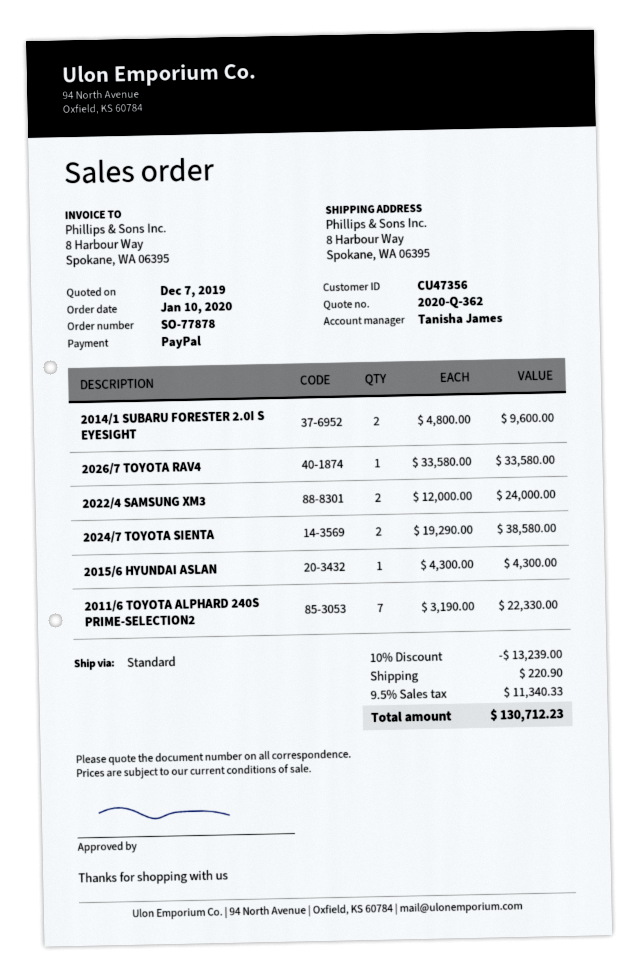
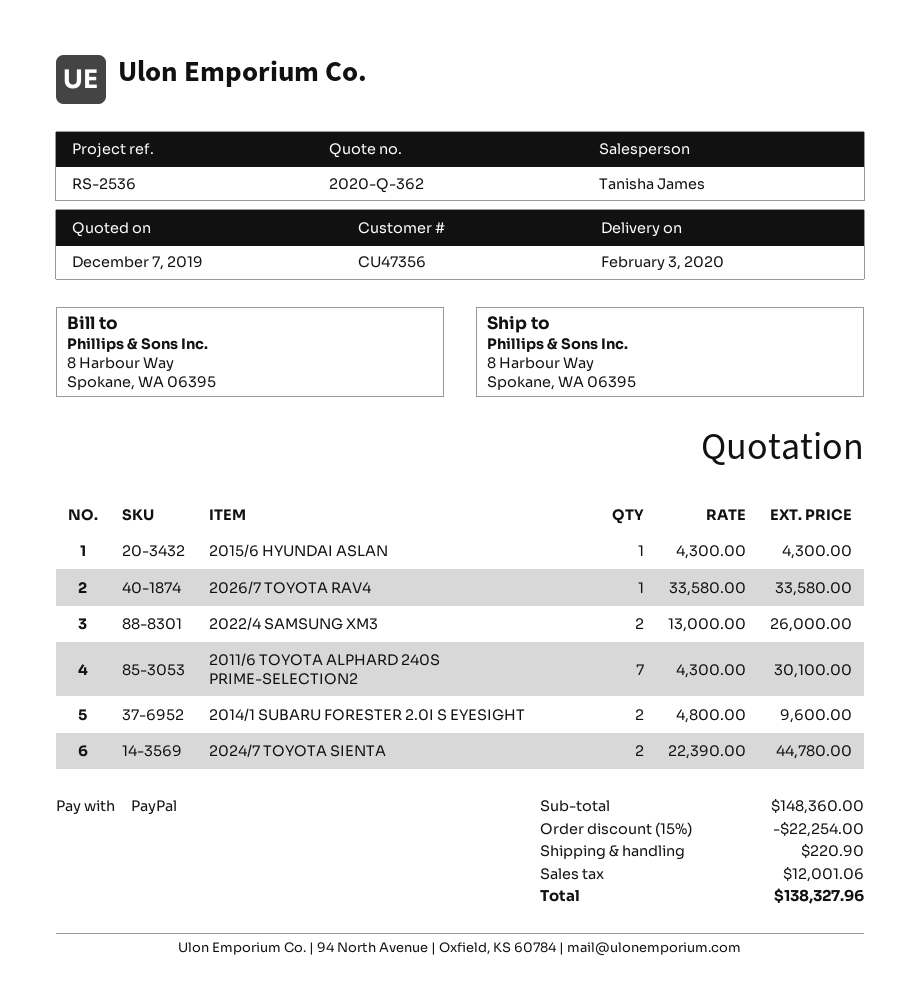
2022/4 SAMSUNG XM3: 2 x 12000.00 = 24000.00 -> 2 x 13000.00 = 26000.00
2024/7 TOYOTA SIENTA: 2 x 19290.00 = 38580.00 -> 2 x 22390.00 = 44780.00
2011/6 TOYOTA ALPHARD 240S PRIME-SELECTION2: 7 x 3190.00 = 22330.00 -> 7 x 4300.00 = 30100.00
discount: 10% = 13239.00 -> 15% = 22254.00
tax: 11340.33 -> 12001.06
total: 130712.23 -> 138327.96

